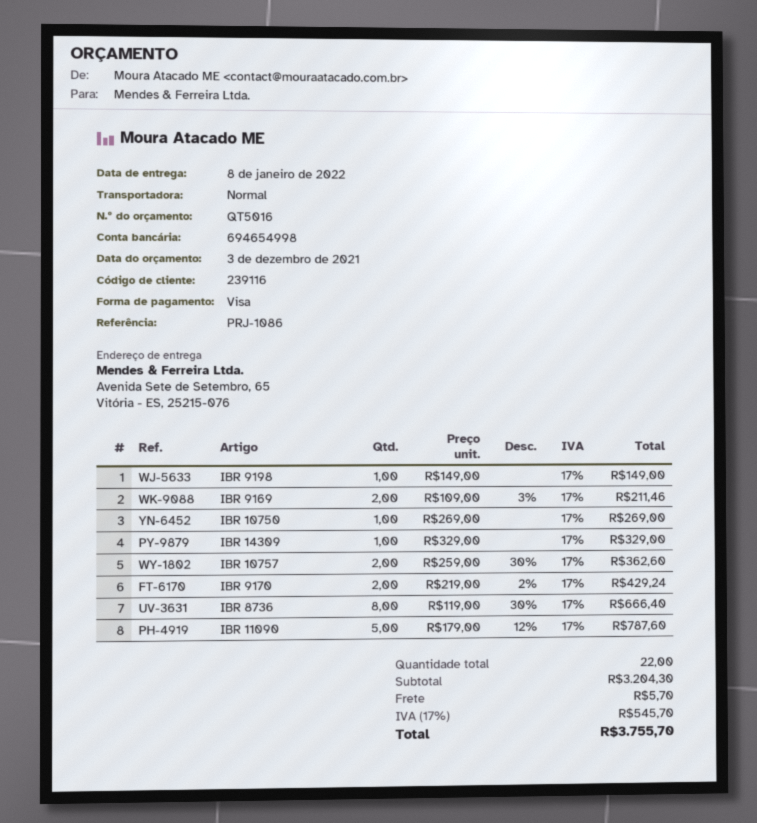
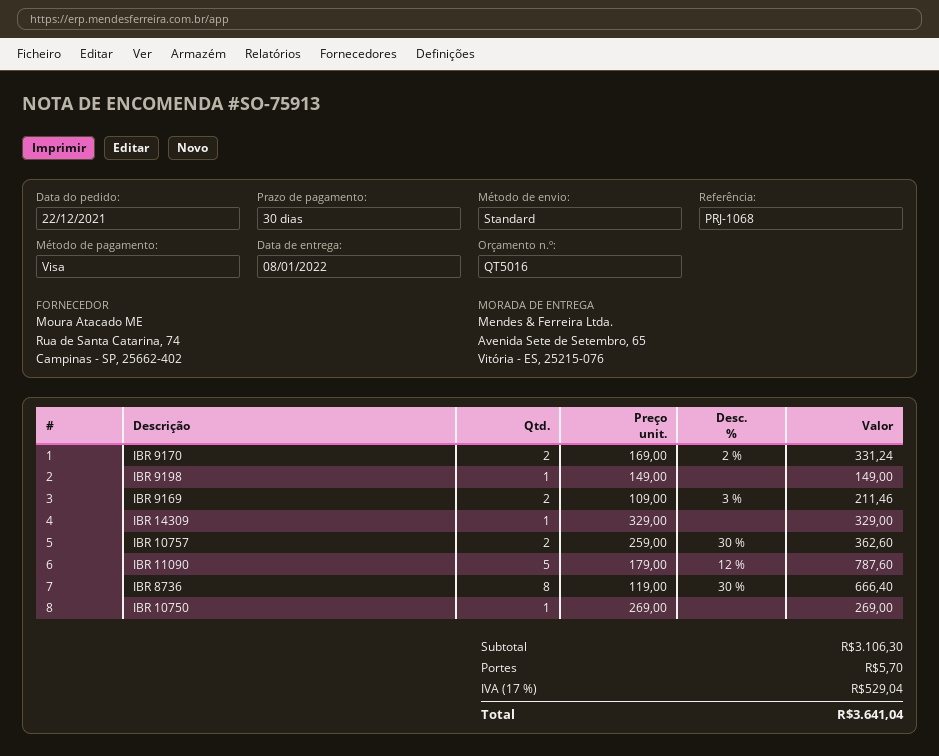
reference: PRJ-1086 -> PRJ-1068
IBR 9170: 2 x 219.00 - 2% = 429.24 -> 2 x 169.00 - 2% = 331.24
subtotal: 3204.30 -> 3106.30
tax: 17% = 545.70 -> 17% = 529.04
total: 3755.70 -> 3641.04

